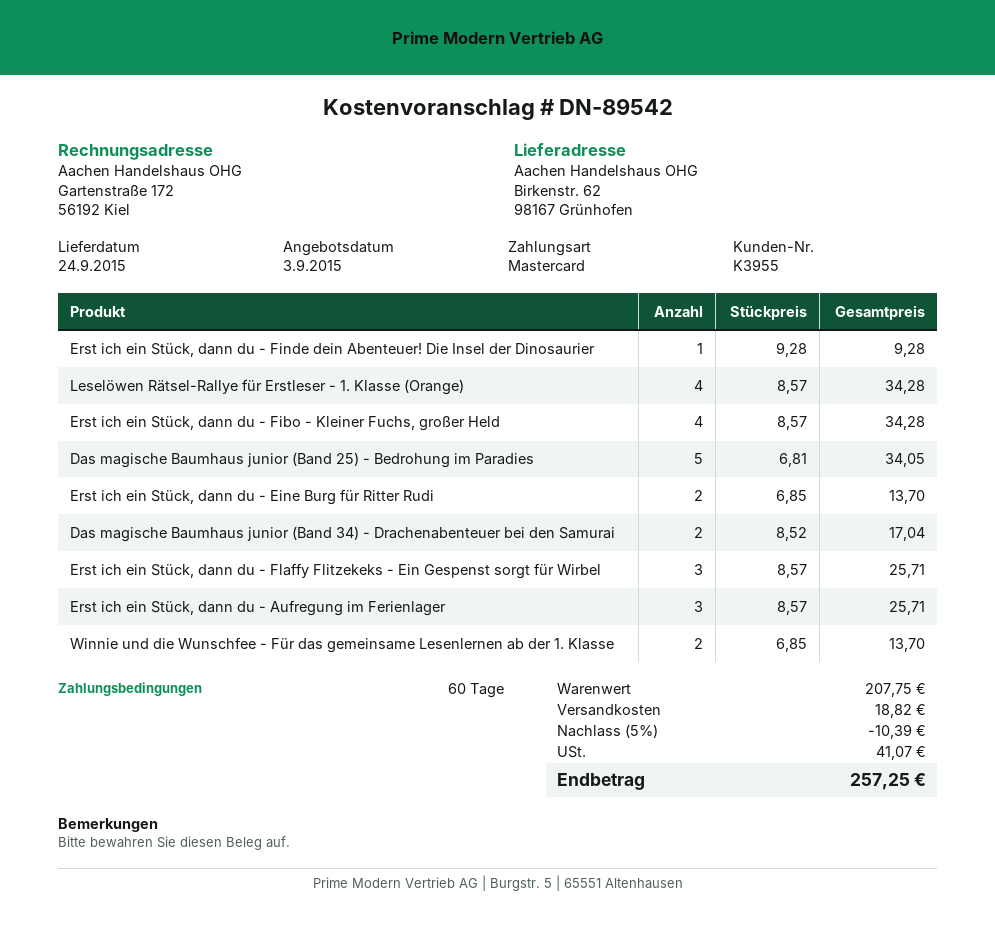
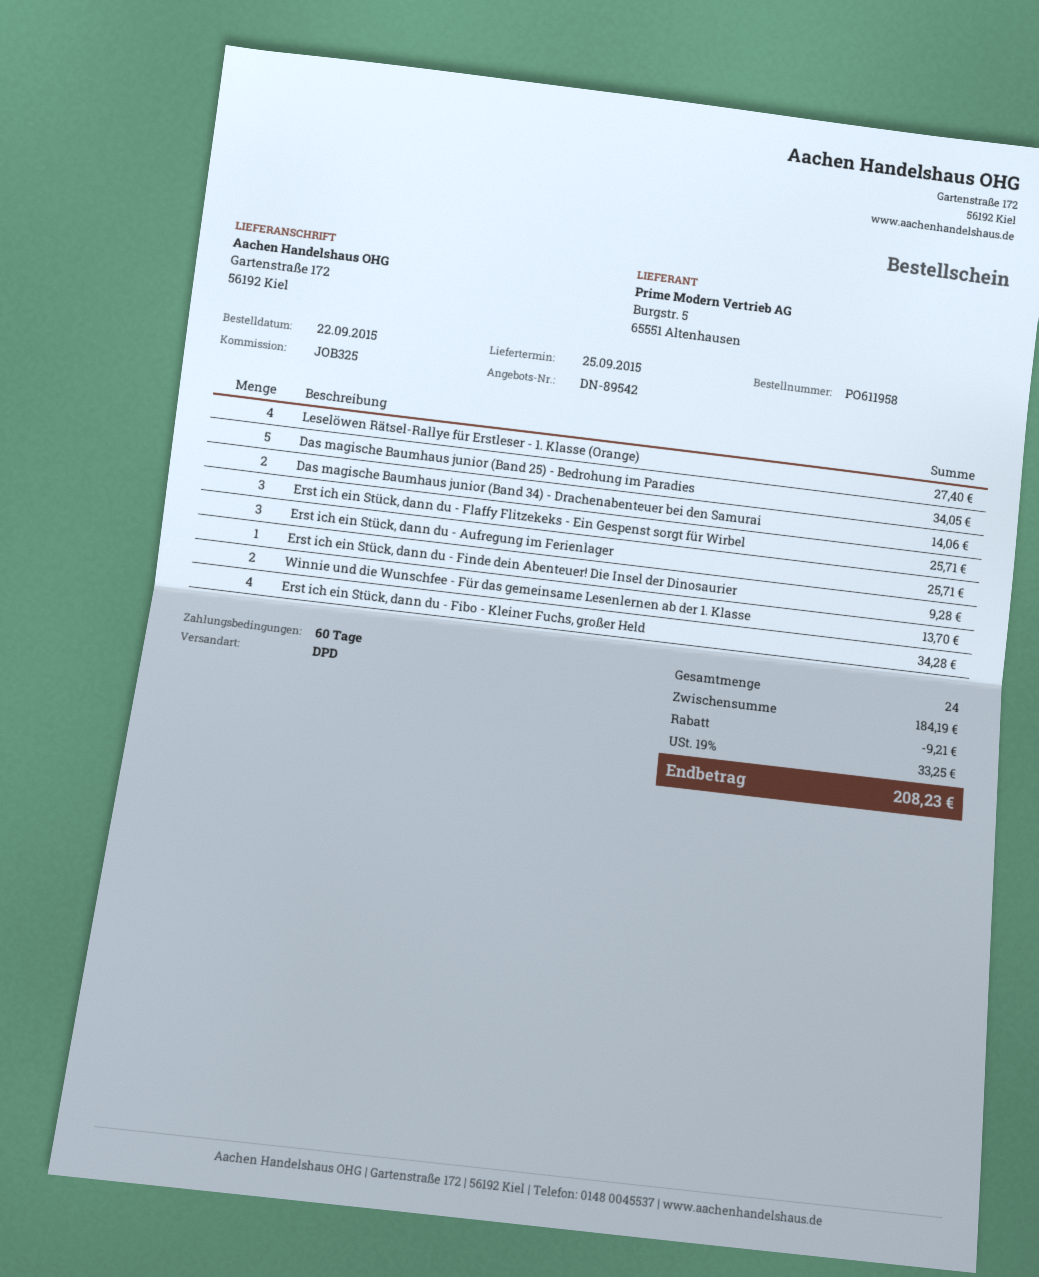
delivery date: 2015-09-24 -> 2015-09-25
ship to: Birkenstr. 62, 98167 Grünhofen -> Gartenstraße 172, 56192 Kiel
Leselöwen Rätsel-Rallye für Erstleser - 1. Klasse (Orange): 4 for 34.28 -> 4 for 27.40
Erst ich ein Stück, dann du - Eine Burg für Ritter Rudi: 2 for 13.70 -> none
Das magische Baumhaus junior (Band 34) - Drachenabenteuer bei den Samurai: 2 for 17.04 -> 2 for 14.06
subtotal: 207.75 -> 184.19
discount: 10.39 -> 9.21
shipping: 18.82 -> none
tax: 41.07 -> 33.25
total: 257.25 -> 208.23

